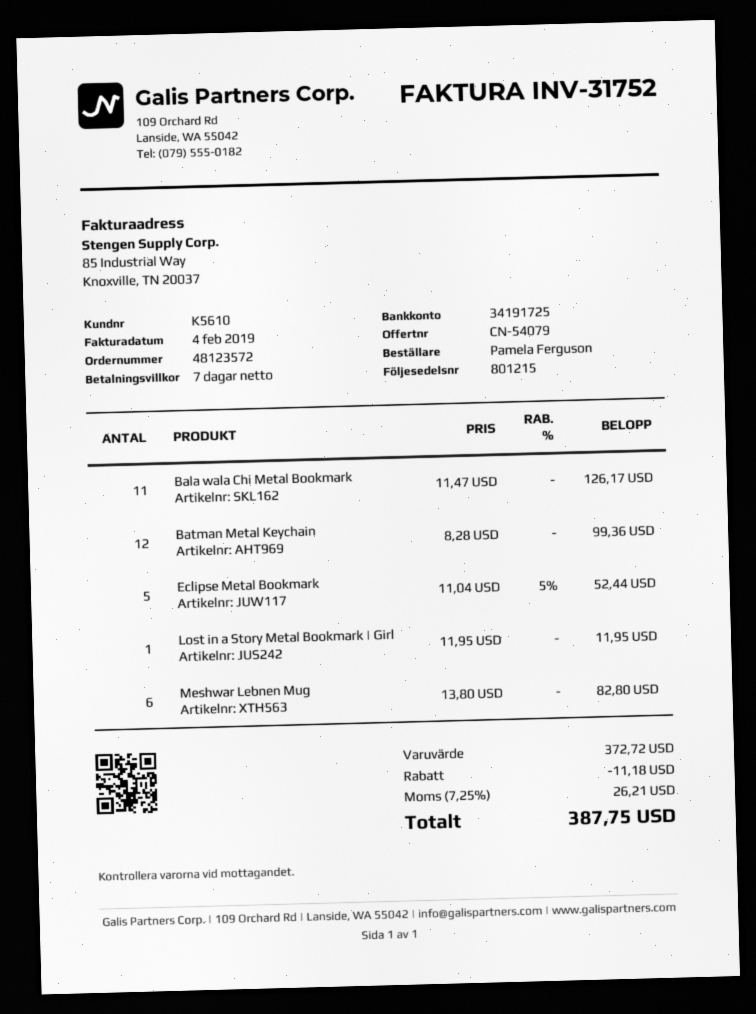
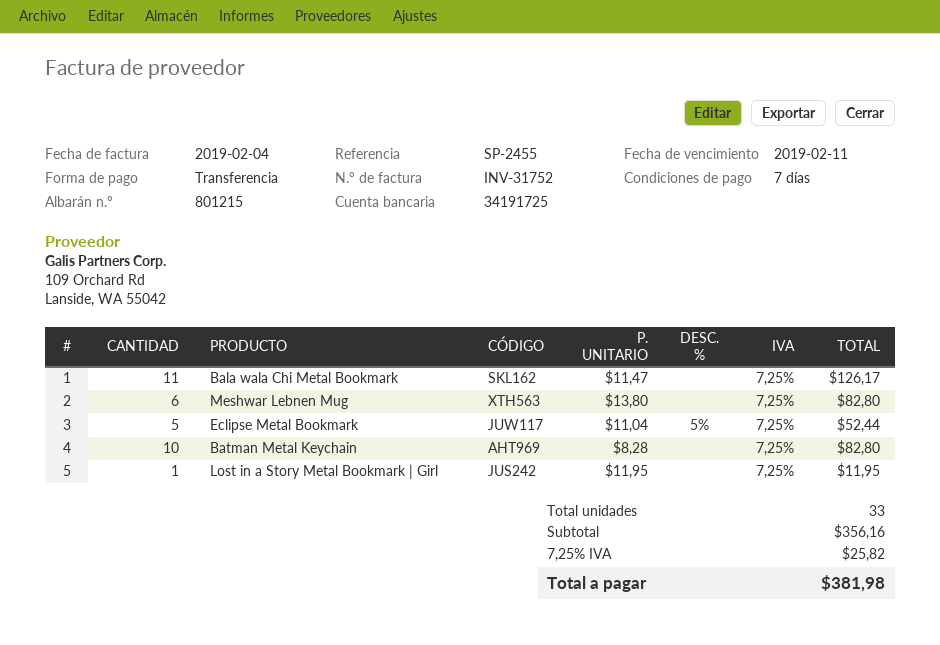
Batman Metal Keychain: 12 x 8.28 = 99.36 -> 10 x 8.28 = 82.80
subtotal: 372.72 -> 356.16
discount: 11.18 -> none
tax: 7.25% = 26.21 -> 7.25% = 25.82
total: 387.75 -> 381.98

